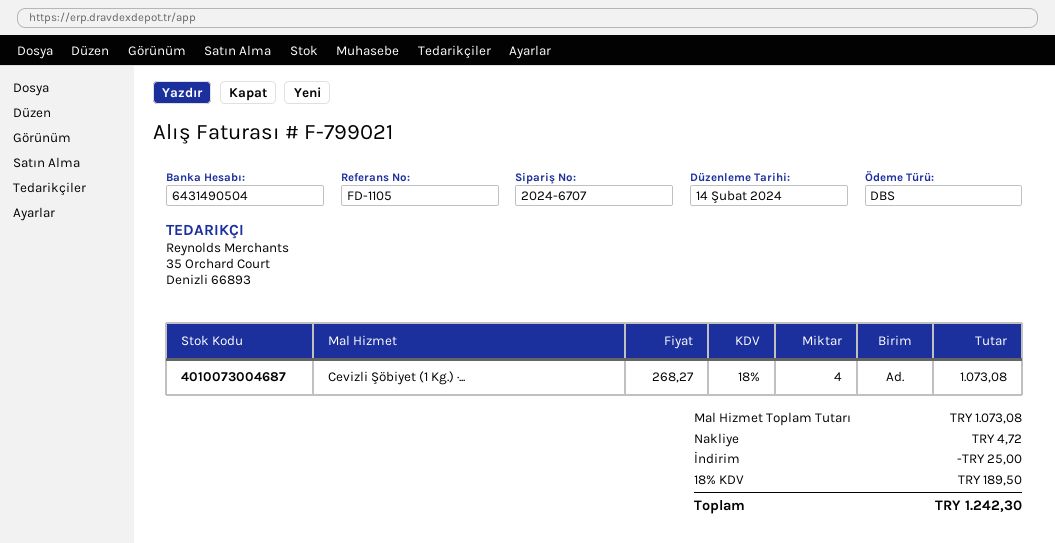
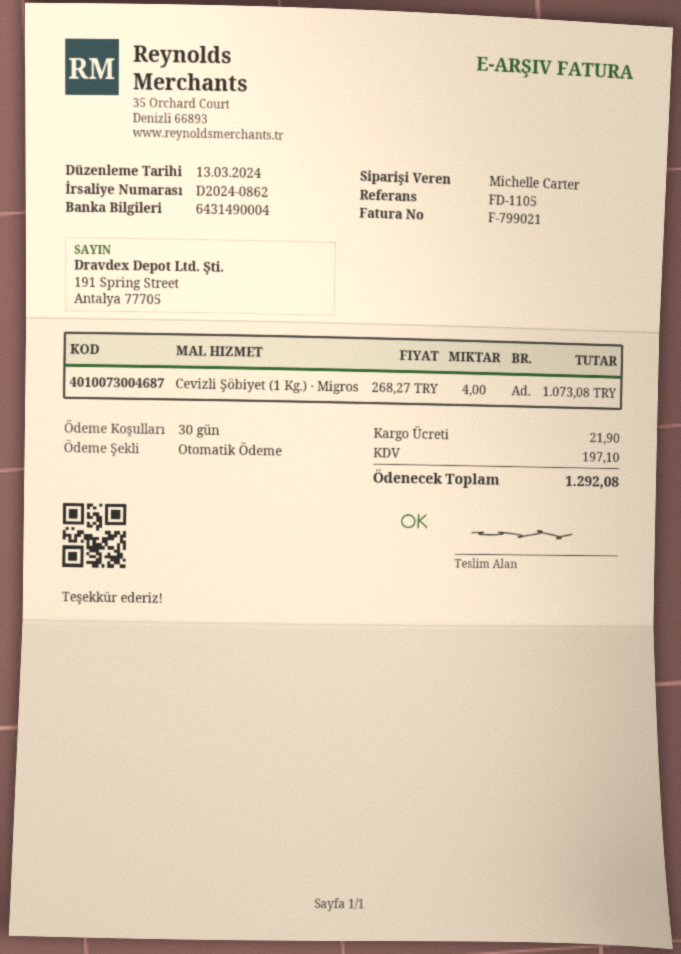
invoice date: 2024-02-14 -> 2024-03-13
bank account: 6431490504 -> 6431490004
discount: 25.00 -> none
shipping: 4.72 -> 21.90
tax: 189.50 -> 197.10
total: 1242.30 -> 1292.08

